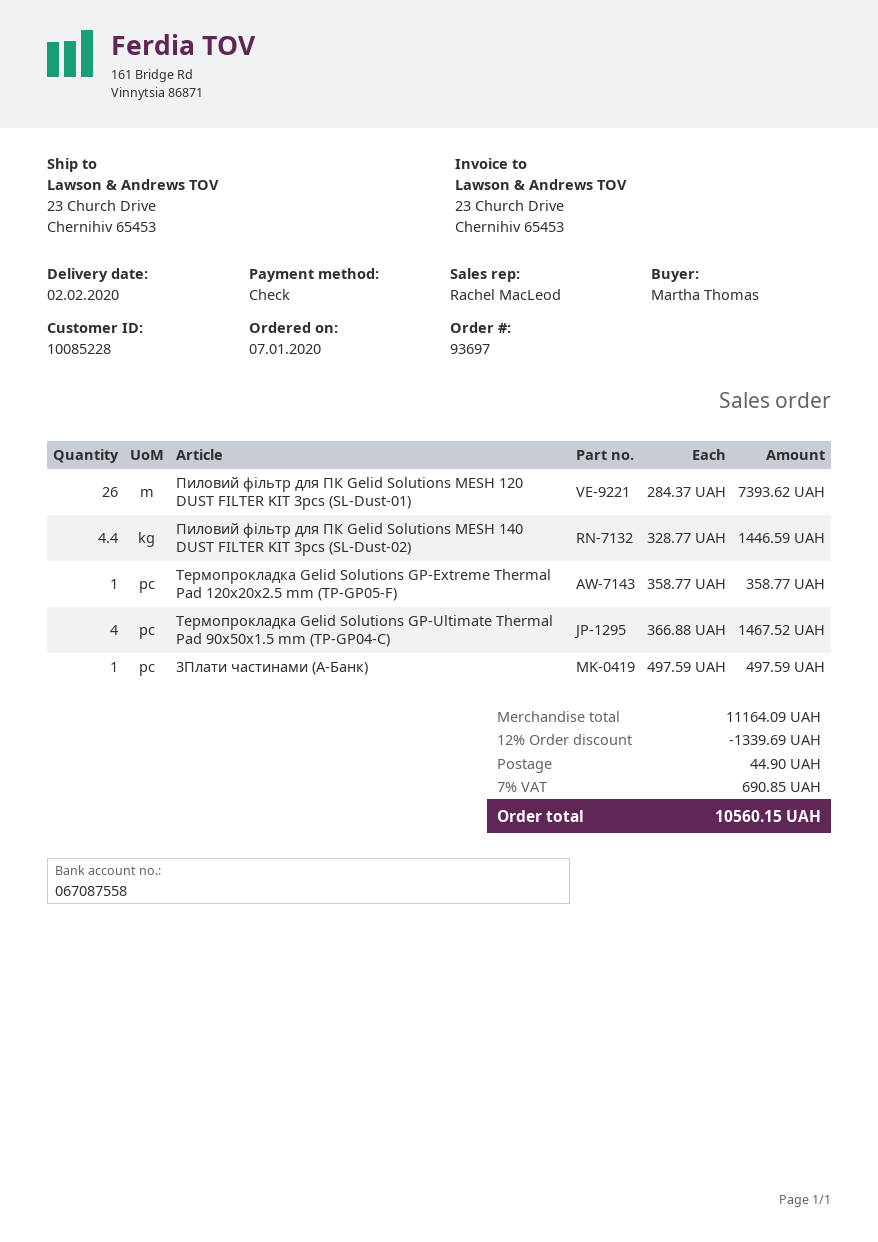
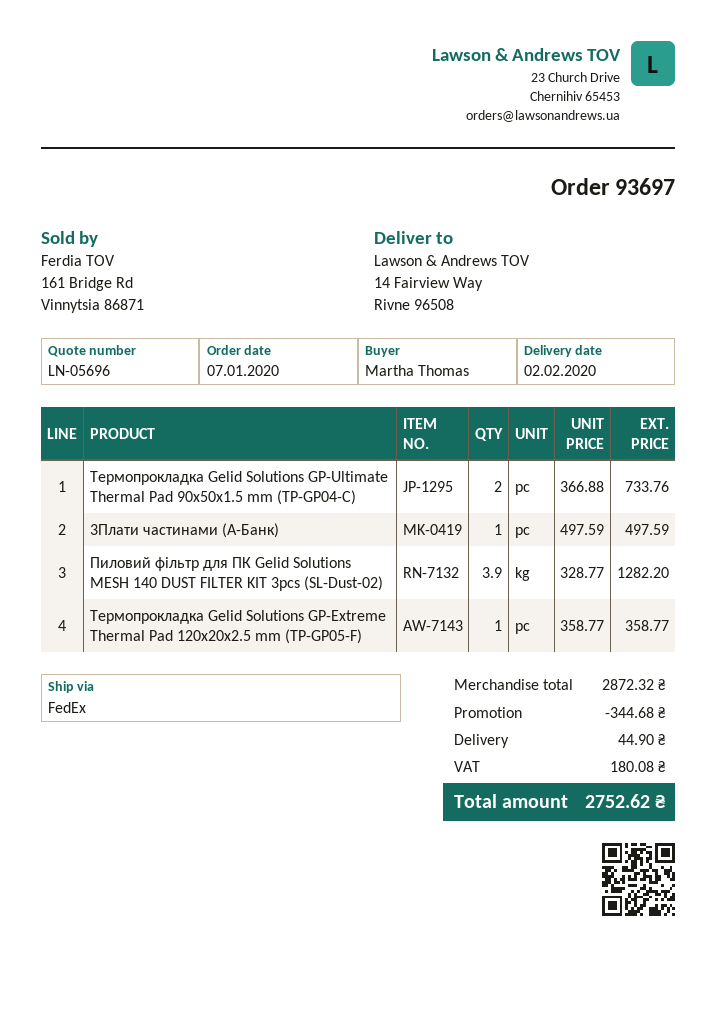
ship to: 23 Church Drive, Chernihiv 65453 -> 14 Fairview Way, Rivne 96508
Пиловий фільтр для ПК Gelid Solutions MESH 120 DUST FILTER KIT 3pcs (SL-Dust-01): 26 x 284.37 = 7393.62 -> none
Пиловий фільтр для ПК Gelid Solutions MESH 140 DUST FILTER KIT 3pcs (SL-Dust-02): 4.4 x 328.77 = 1446.59 -> 3.9 x 328.77 = 1282.20
Термопрокладка Gelid Solutions GP-Ultimate Thermal Pad 90x50x1.5 mm (TP-GP04-C): 4 x 366.88 = 1467.52 -> 2 x 366.88 = 733.76
subtotal: 11164.09 -> 2872.32
discount: 1339.69 -> 344.68
tax: 690.85 -> 180.08
total: 10560.15 -> 2752.62

